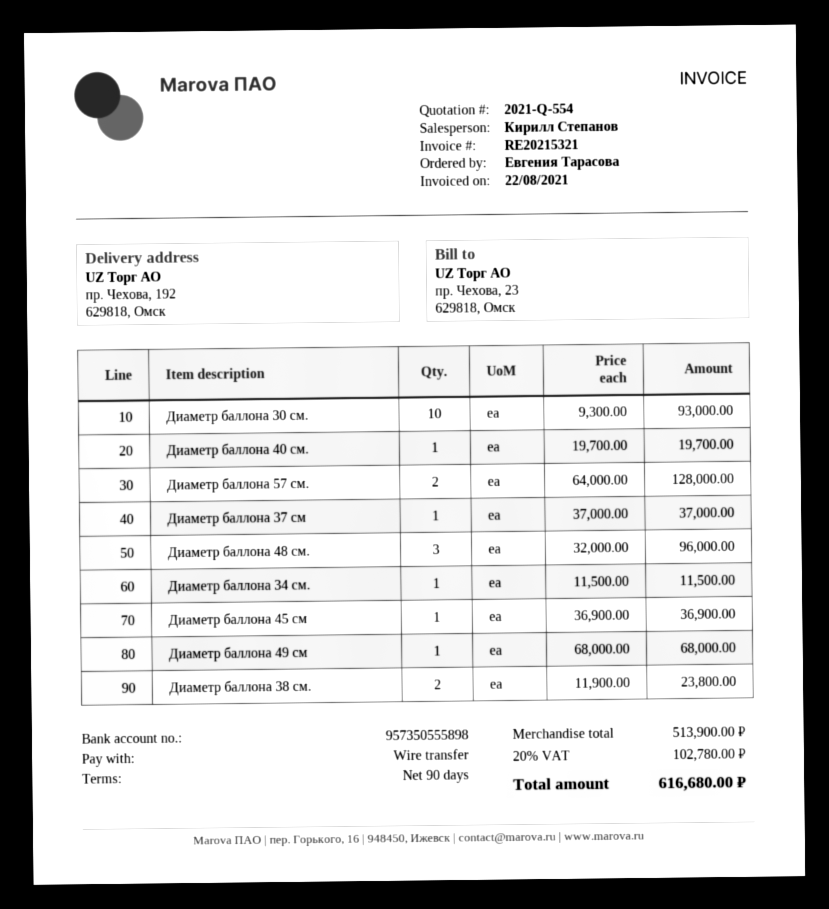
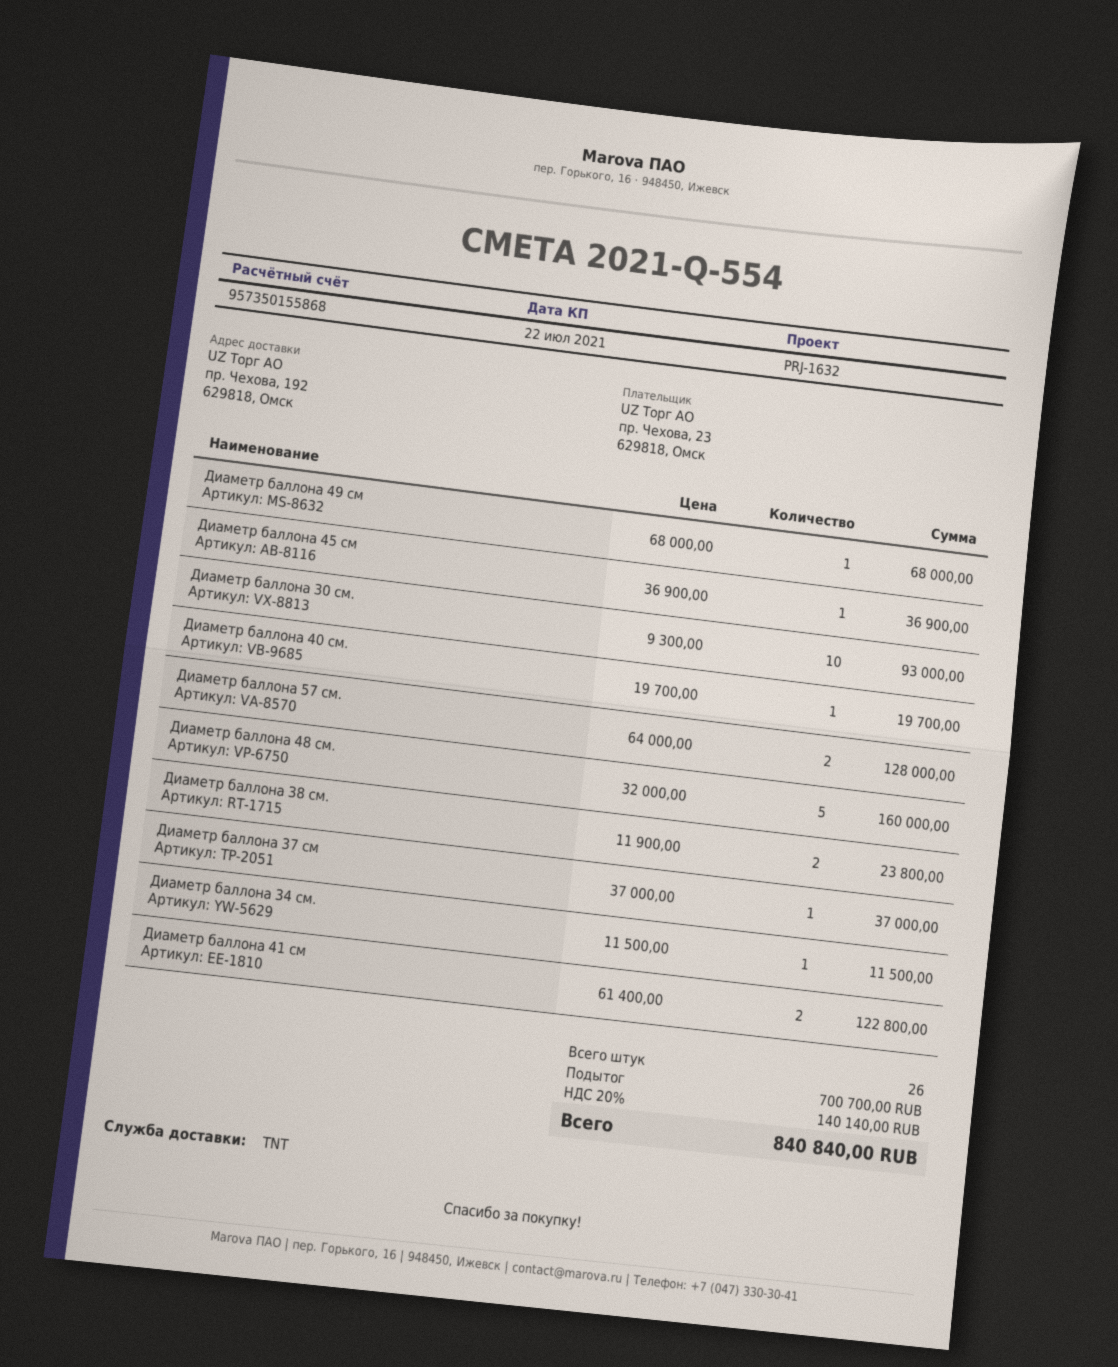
bank account: 957350555898 -> 957350155868
Диаметр баллона 48 см.: 3 x 32000.00 = 96000.00 -> 5 x 32000.00 = 160000.00
Диаметр баллона 41 см: none -> 2 x 61400.00 = 122800.00
subtotal: 513900.00 -> 700700.00
tax: 20% = 102780.00 -> 20% = 140140.00
total: 616680.00 -> 840840.00

